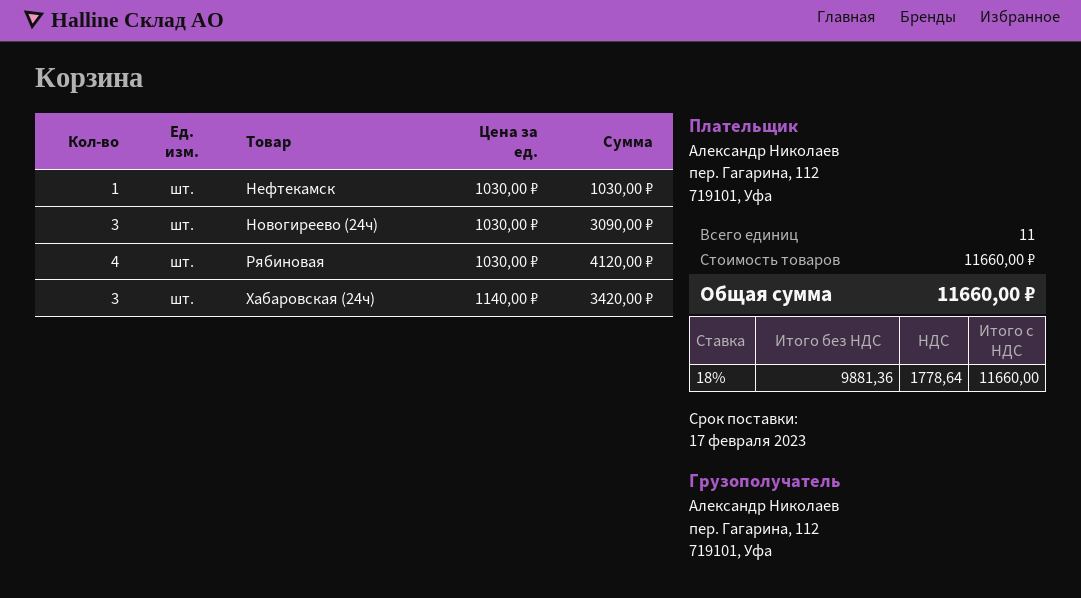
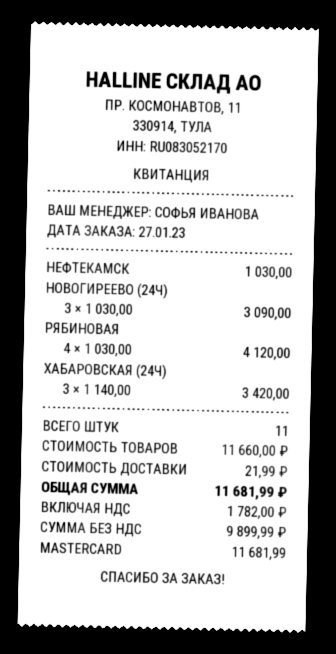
shipping: none -> 21.99
net: 9881.36 -> 9899.99
tax: 1778.64 -> 1782.00
total: 11660.00 -> 11681.99

